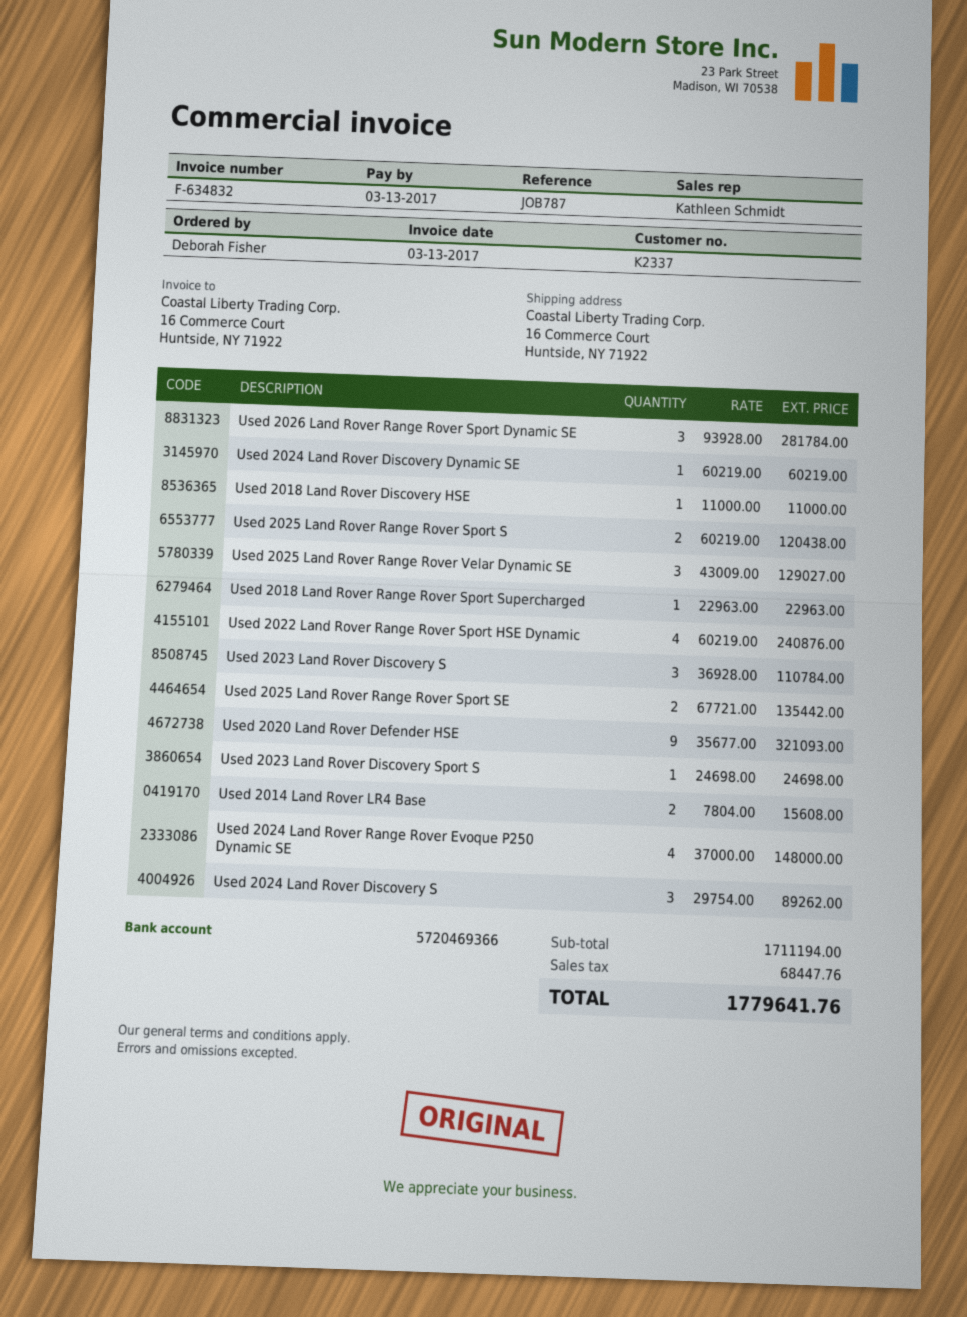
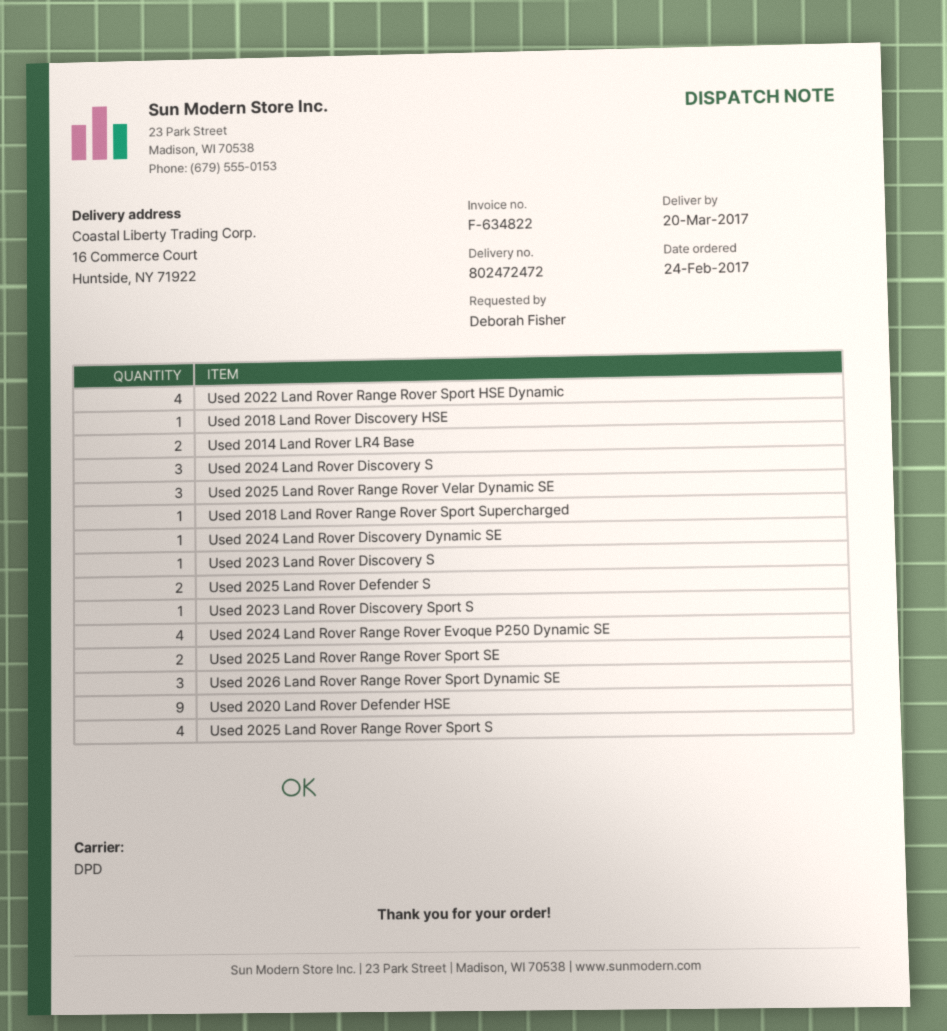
invoice number: F-634832 -> F-634822
Used 2025 Land Rover Range Rover Sport S: 2 -> 4
Used 2023 Land Rover Discovery S: 3 -> 1
Used 2025 Land Rover Defender S: none -> 2

